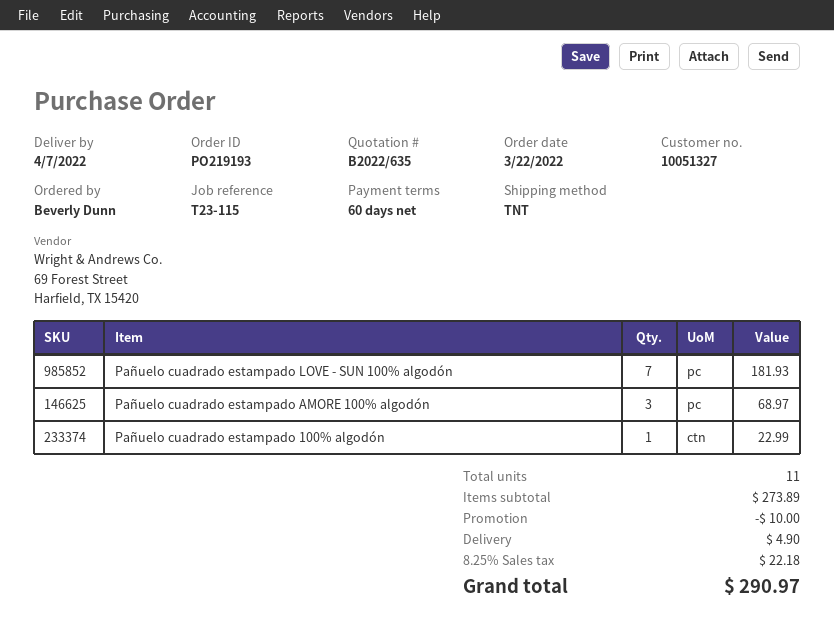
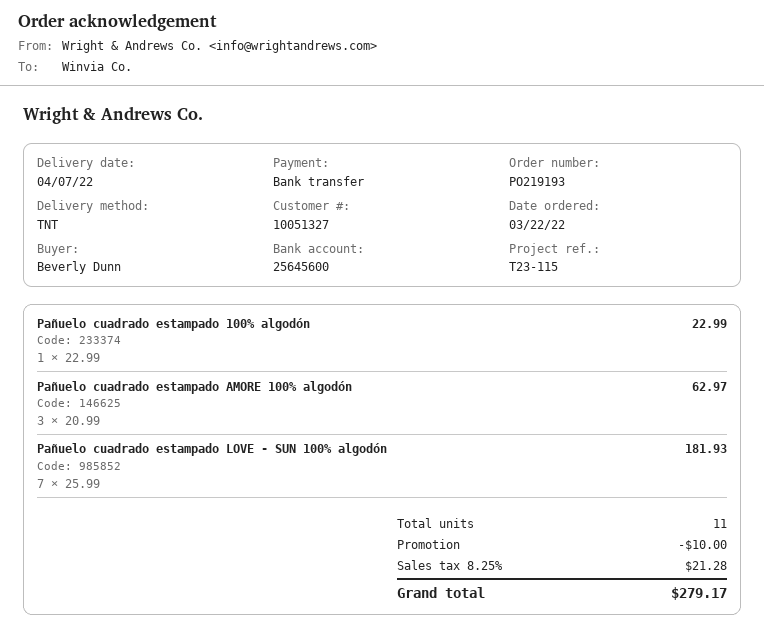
Pañuelo cuadrado estampado AMORE 100% algodón: 3 for 68.97 -> 3 for 62.97
shipping: 4.90 -> none
tax: 8.25% = 22.18 -> 8.25% = 21.28
total: 290.97 -> 279.17

